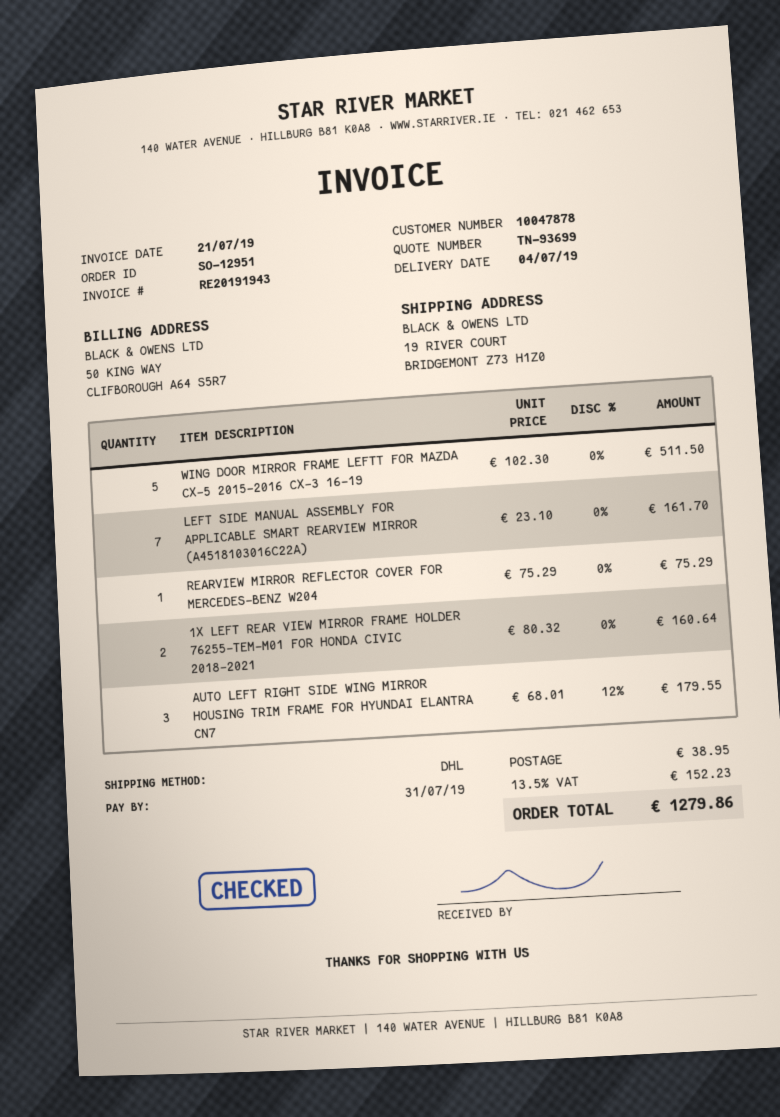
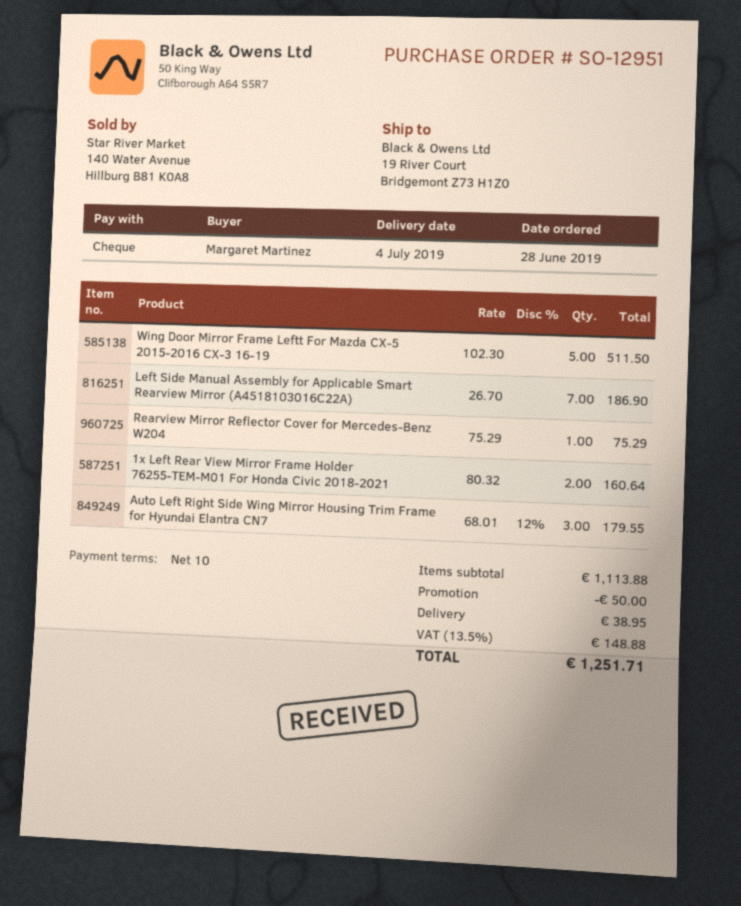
LEFT SIDE MANUAL ASSEMBLY FOR APPLICABLE SMART REARVIEW MIRROR (A4518103016C22A): 7 x 23.10 = 161.70 -> 7 x 26.70 = 186.90
discount: none -> 50.00
tax: 13.5% = 152.23 -> 13.5% = 148.88
total: 1279.86 -> 1251.71

